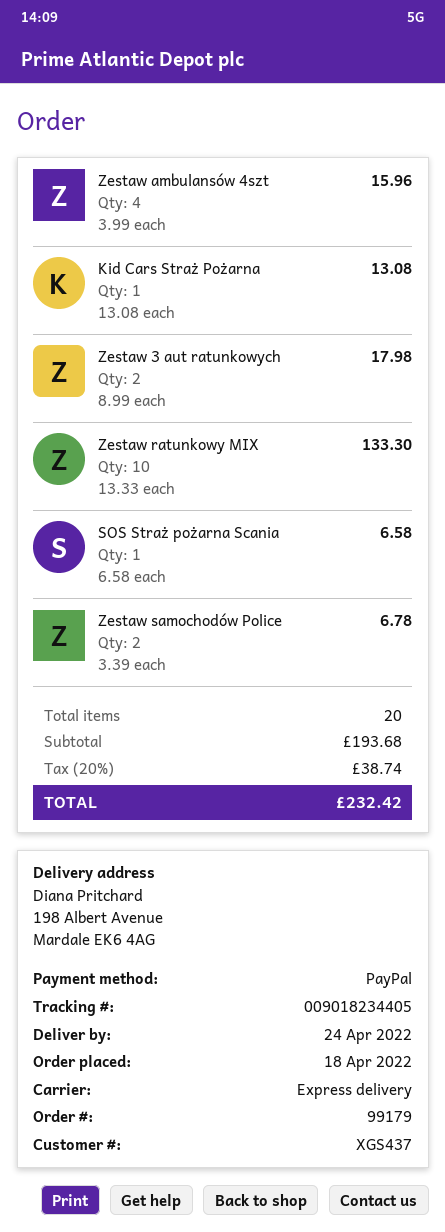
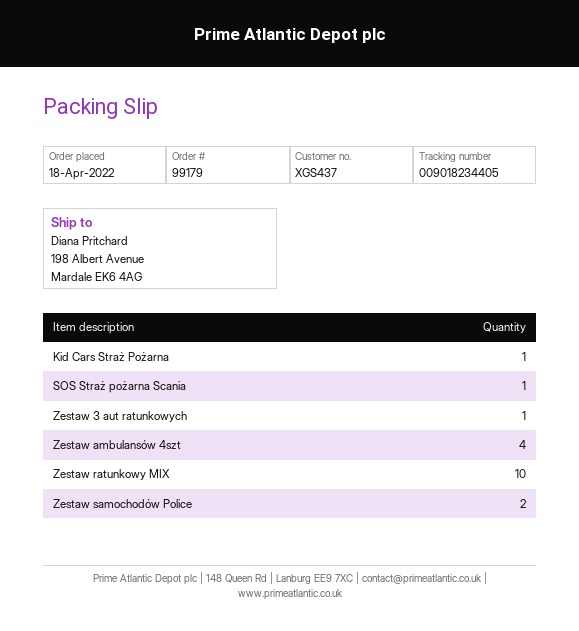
Zestaw 3 aut ratunkowych: 2 -> 1

